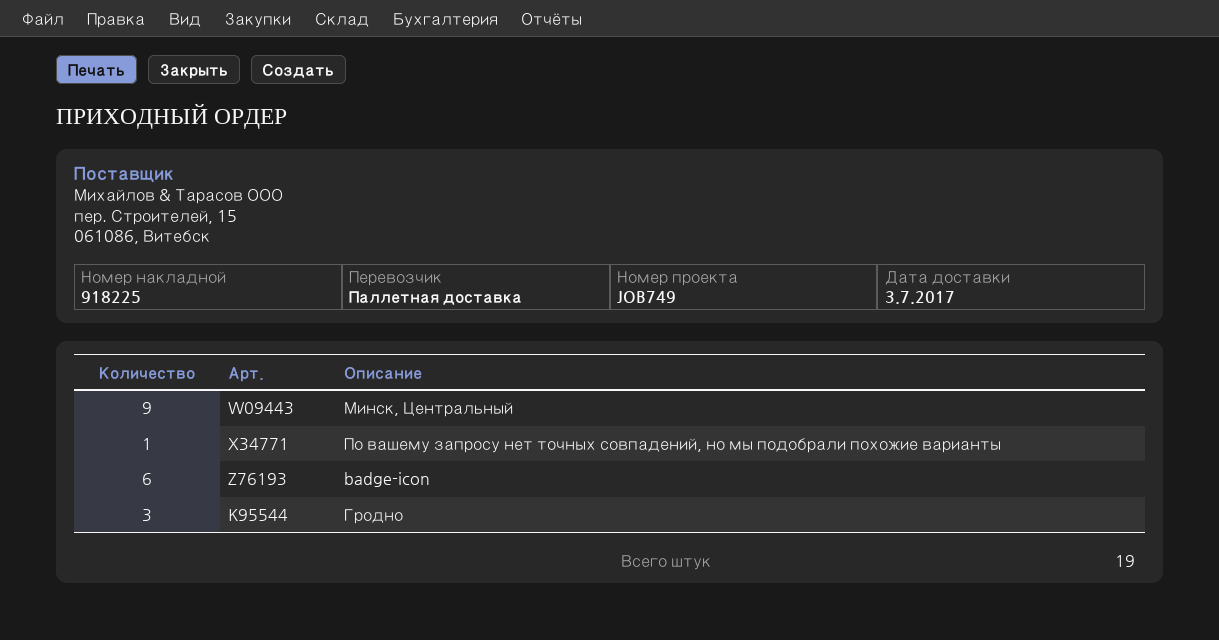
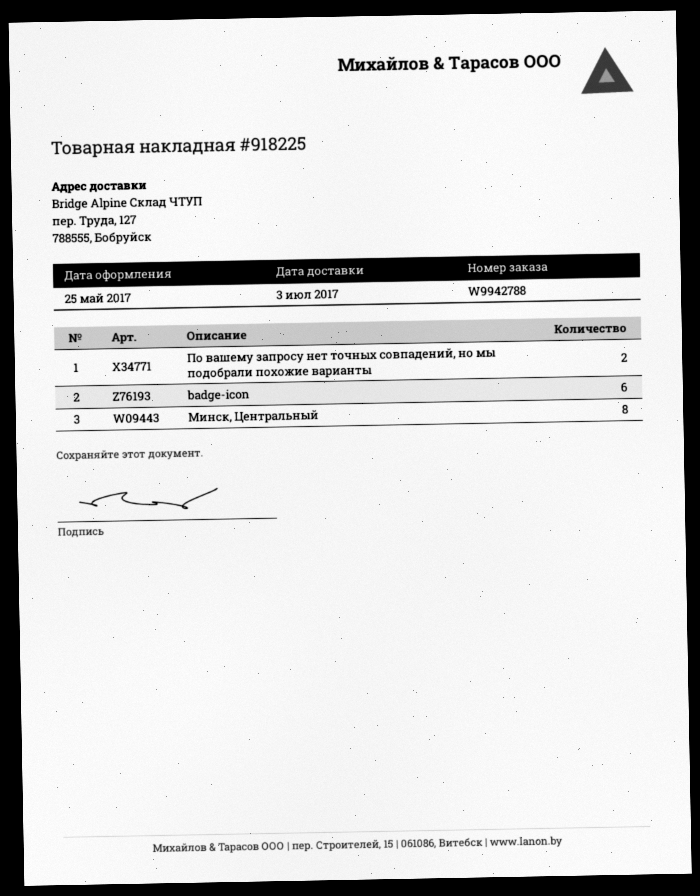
Минск, Центральный: 9 -> 8
По вашему запросу нет точных совпадений, но мы подобрали похожие варианты: 1 -> 2
Гродно: 3 -> none

